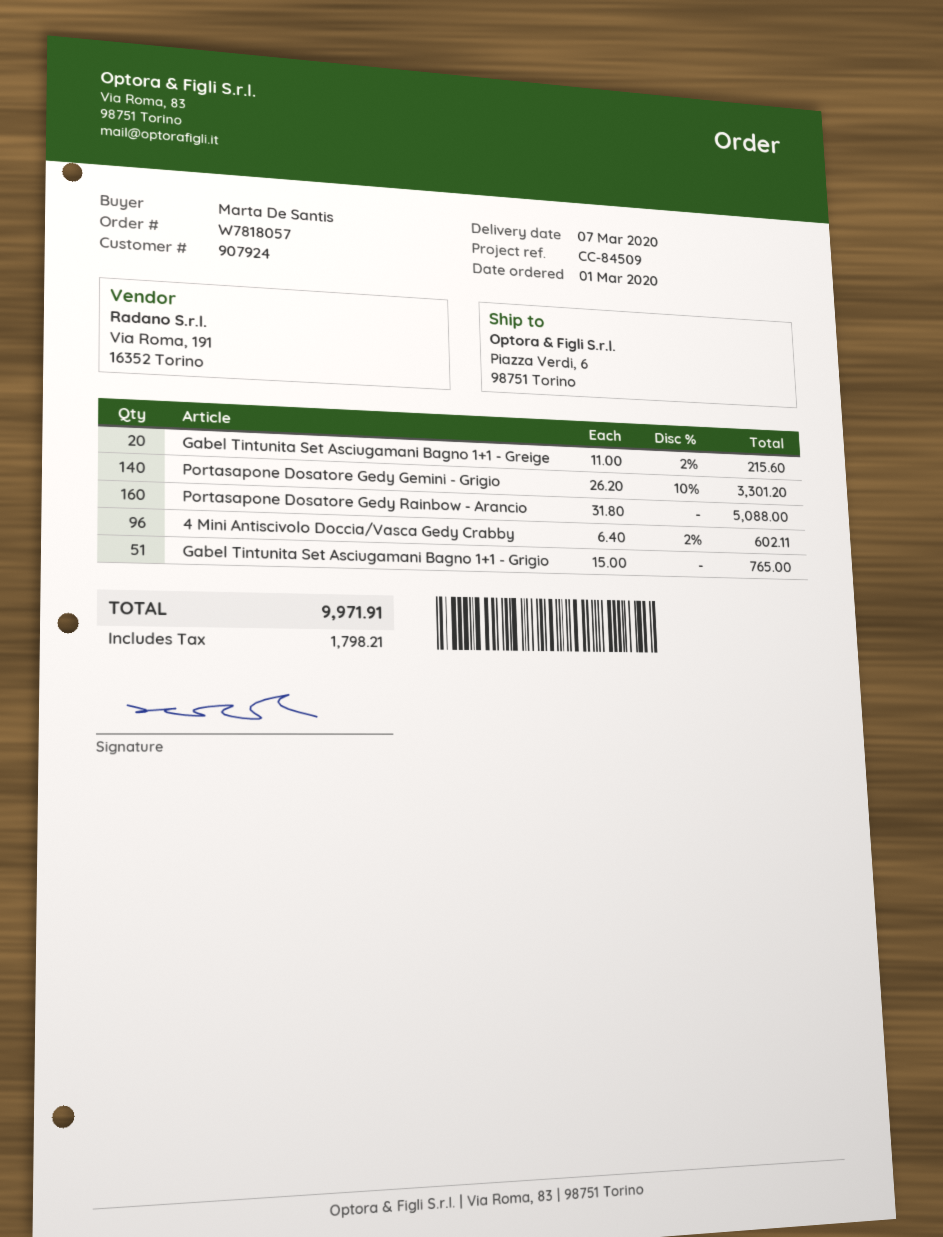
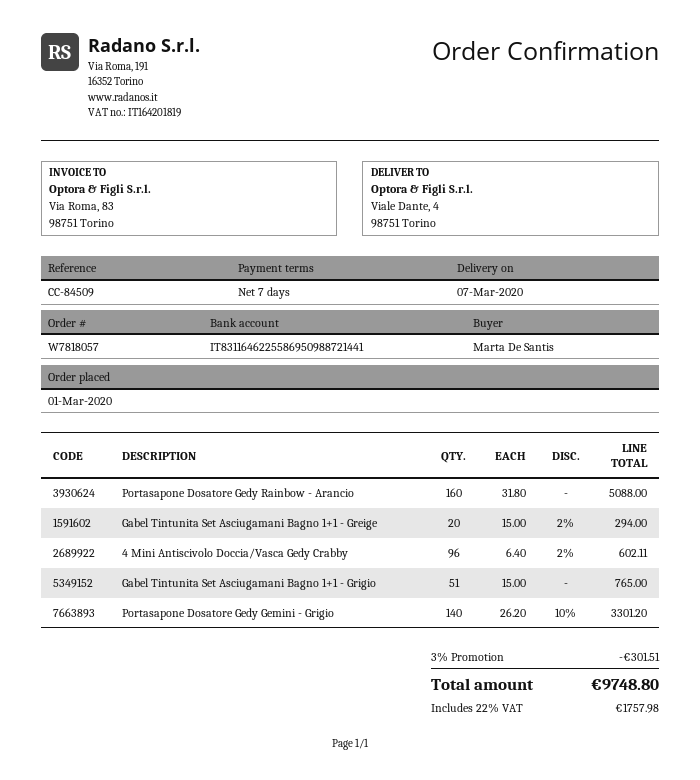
ship to: Piazza Verdi, 6, 98751 Torino -> Viale Dante, 4, 98751 Torino
Gabel Tintunita Set Asciugamani Bagno 1+1 - Greige: 20 x 11.00 - 2% = 215.60 -> 20 x 15.00 - 2% = 294.00
discount: none -> 3% = 301.51
tax: 1798.21 -> 1757.98
total: 9971.91 -> 9748.80

